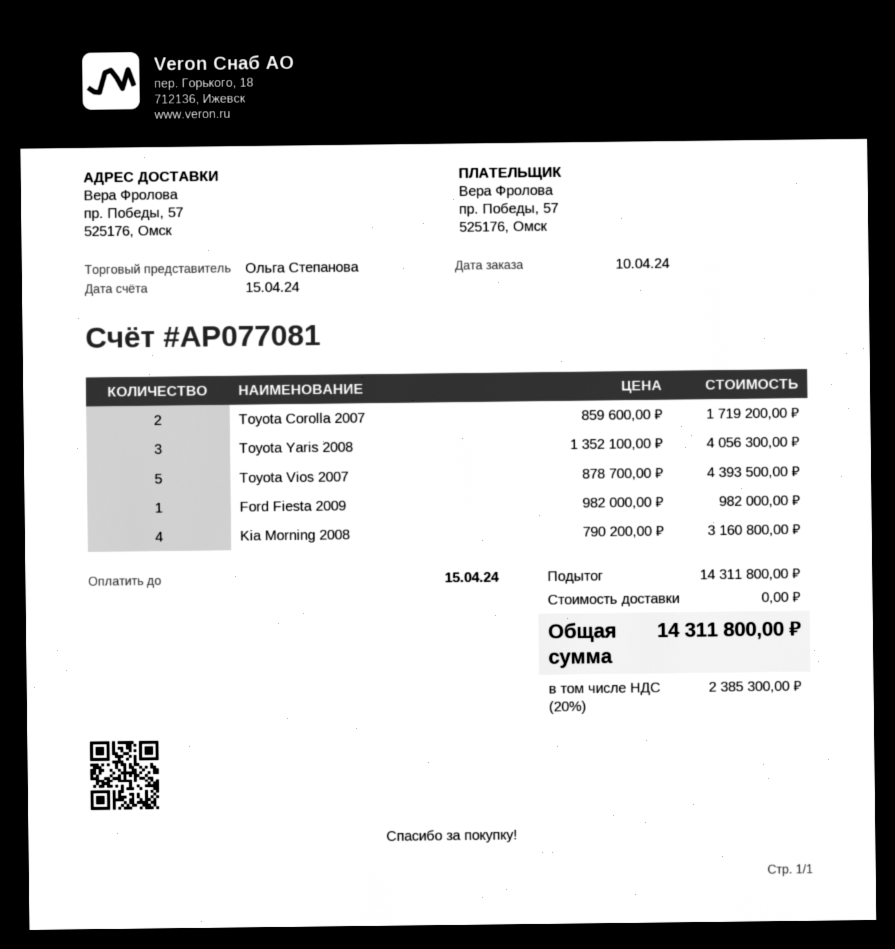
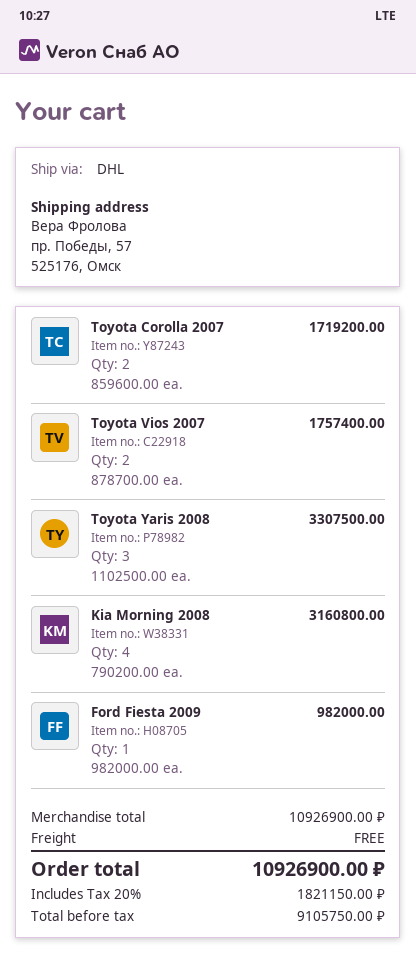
Toyota Yaris 2008: 3 x 1352100.00 = 4056300.00 -> 3 x 1102500.00 = 3307500.00
Toyota Vios 2007: 5 x 878700.00 = 4393500.00 -> 2 x 878700.00 = 1757400.00
subtotal: 14311800.00 -> 10926900.00
tax: 20% = 2385300.00 -> 20% = 1821150.00
total: 14311800.00 -> 10926900.00

